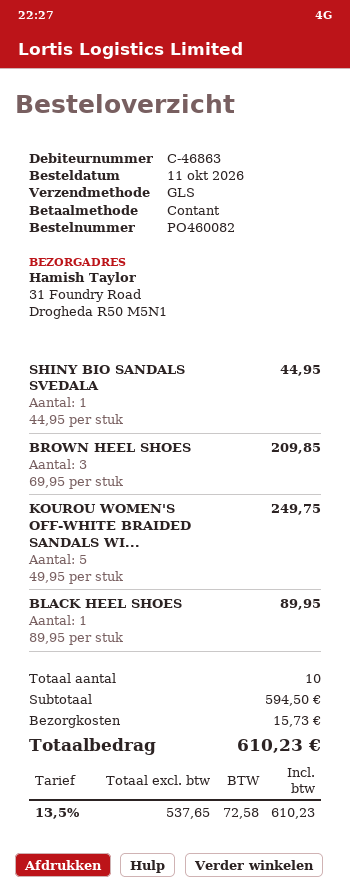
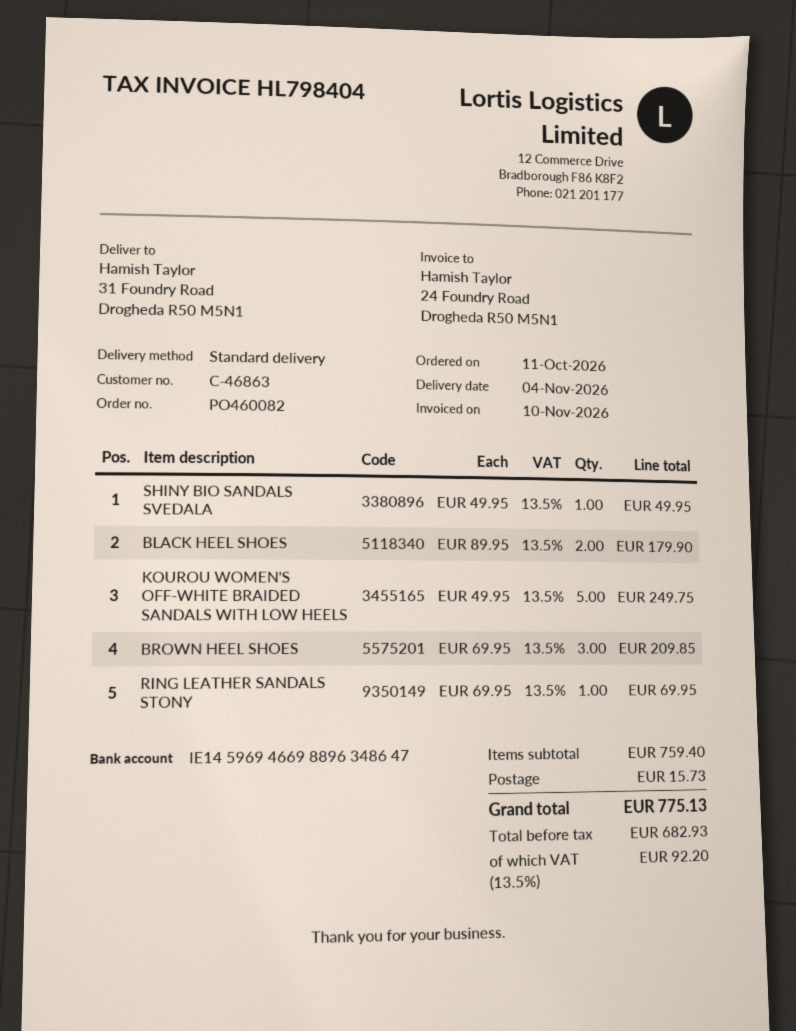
shipping method: GLS -> standard
SHINY BIO SANDALS SVEDALA: 1 x 44.95 = 44.95 -> 1 x 49.95 = 49.95
BLACK HEEL SHOES: 1 x 89.95 = 89.95 -> 2 x 89.95 = 179.90
RING LEATHER SANDALS STONY: none -> 1 x 69.95 = 69.95
subtotal: 594.50 -> 759.40
net: 537.65 -> 682.93
tax: 13.5% = 72.58 -> 13.5% = 92.20
total: 610.23 -> 775.13

